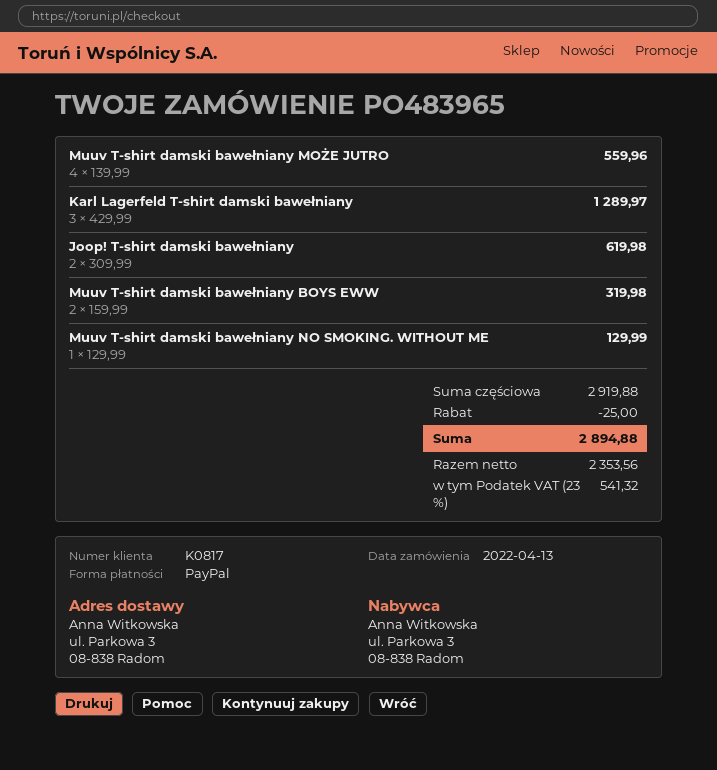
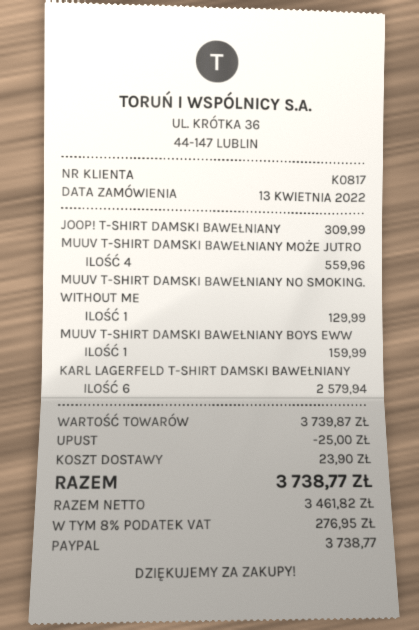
Karl Lagerfeld T-shirt damski bawełniany: 3 for 1289.97 -> 6 for 2579.94
Joop! T-shirt damski bawełniany: 2 for 619.98 -> 1 for 309.99
Muuv T-shirt damski bawełniany BOYS EWW: 2 for 319.98 -> 1 for 159.99
subtotal: 2919.88 -> 3739.87
shipping: none -> 23.90
net: 2353.56 -> 3461.82
tax: 23% = 541.32 -> 8% = 276.95
total: 2894.88 -> 3738.77

